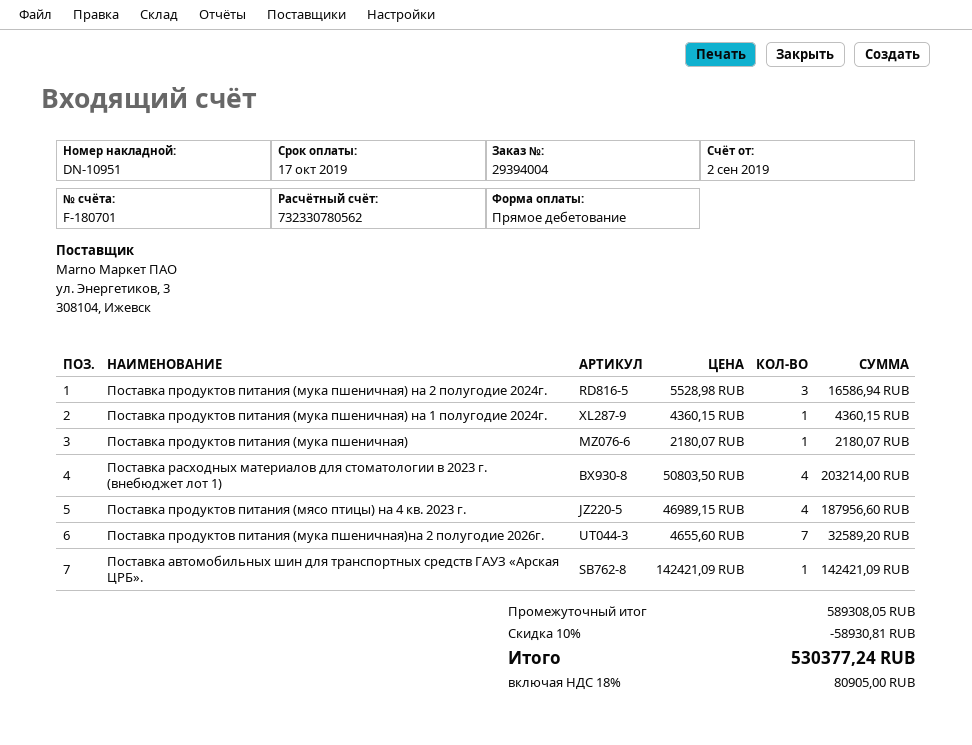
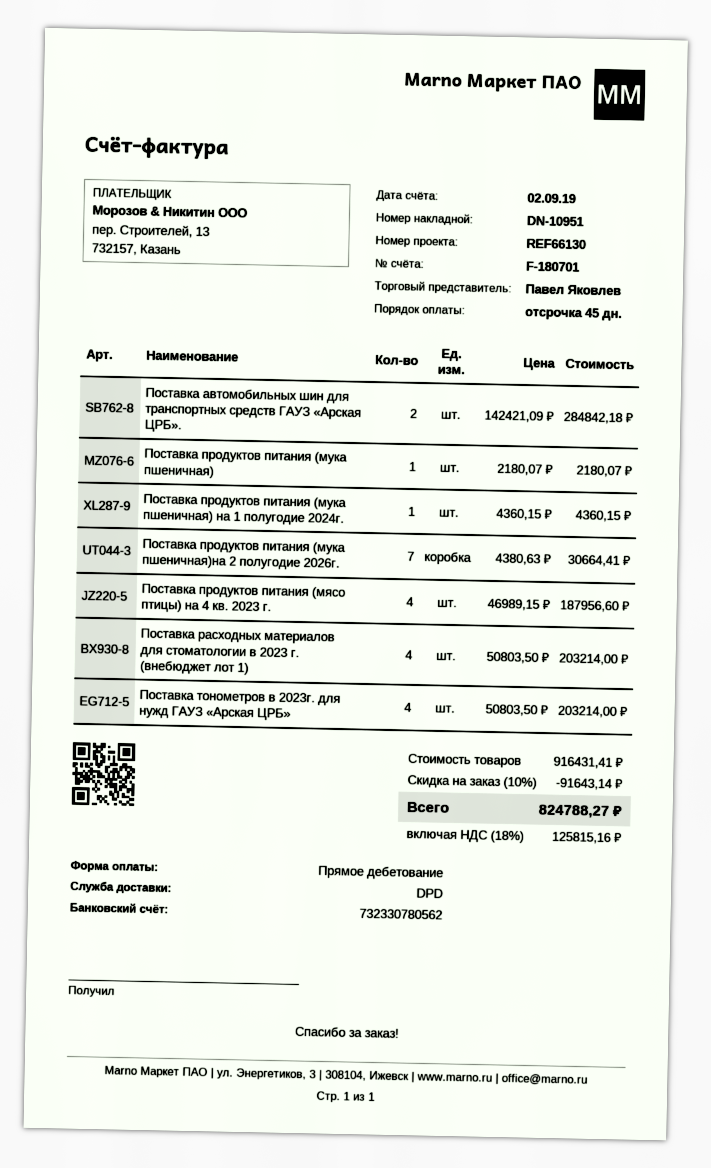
Поставка продуктов питания (мука пшеничная) на 2 полугодие 2024г.: 3 x 5528.98 = 16586.94 -> none
Поставка продуктов питания (мука пшеничная)на 2 полугодие 2026г.: 7 x 4655.60 = 32589.20 -> 7 x 4380.63 = 30664.41
Поставка автомобильных шин для транспортных средств ГАУЗ «Арская ЦРБ».: 1 x 142421.09 = 142421.09 -> 2 x 142421.09 = 284842.18
Поставка тонометров в 2023г. для нужд ГАУЗ «Арская ЦРБ»: none -> 4 x 50803.50 = 203214.00
subtotal: 589308.05 -> 916431.41
discount: 10% = 58930.81 -> 10% = 91643.14
tax: 18% = 80905.00 -> 18% = 125815.16
total: 530377.24 -> 824788.27

